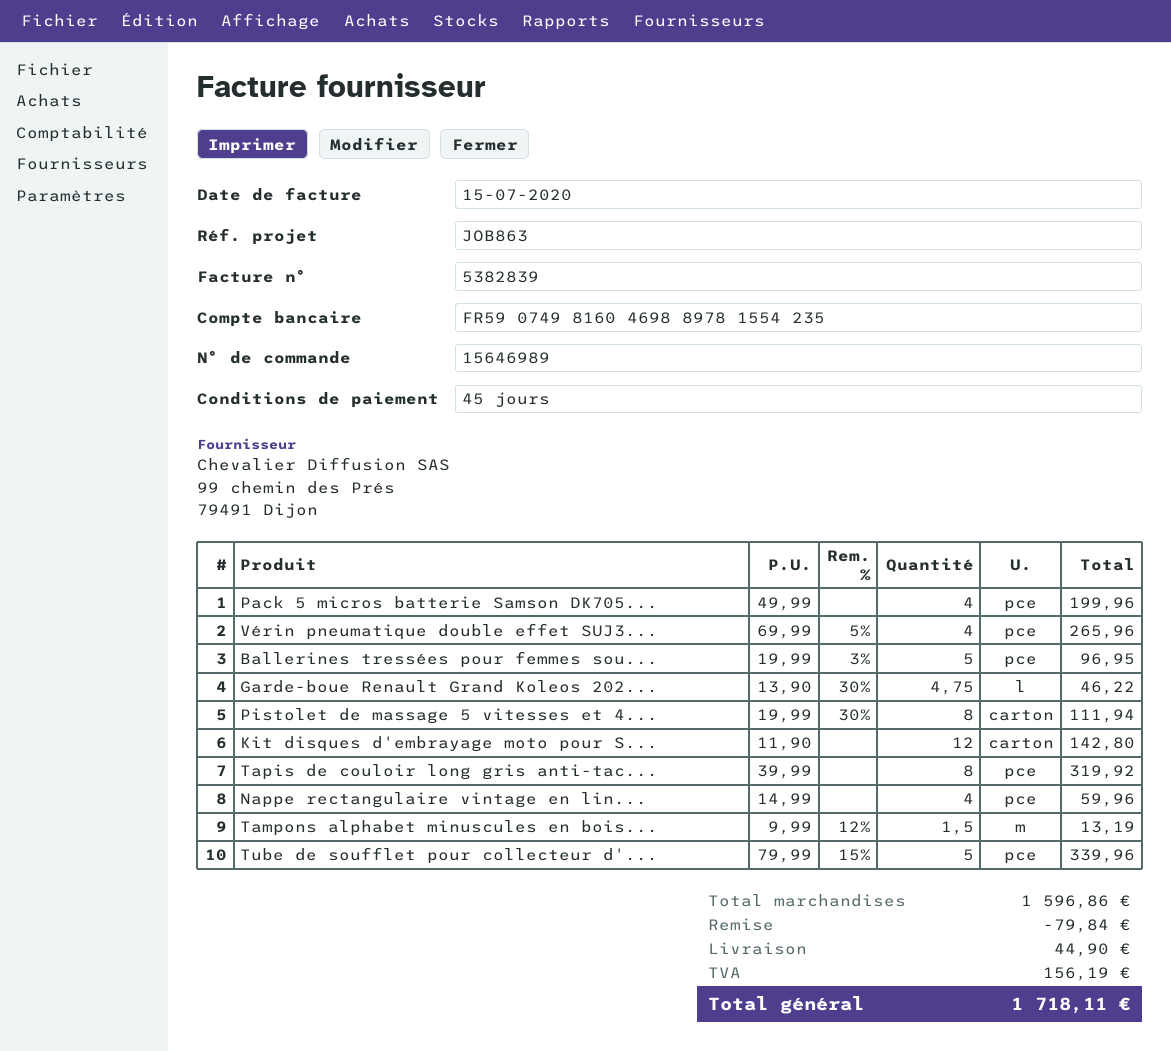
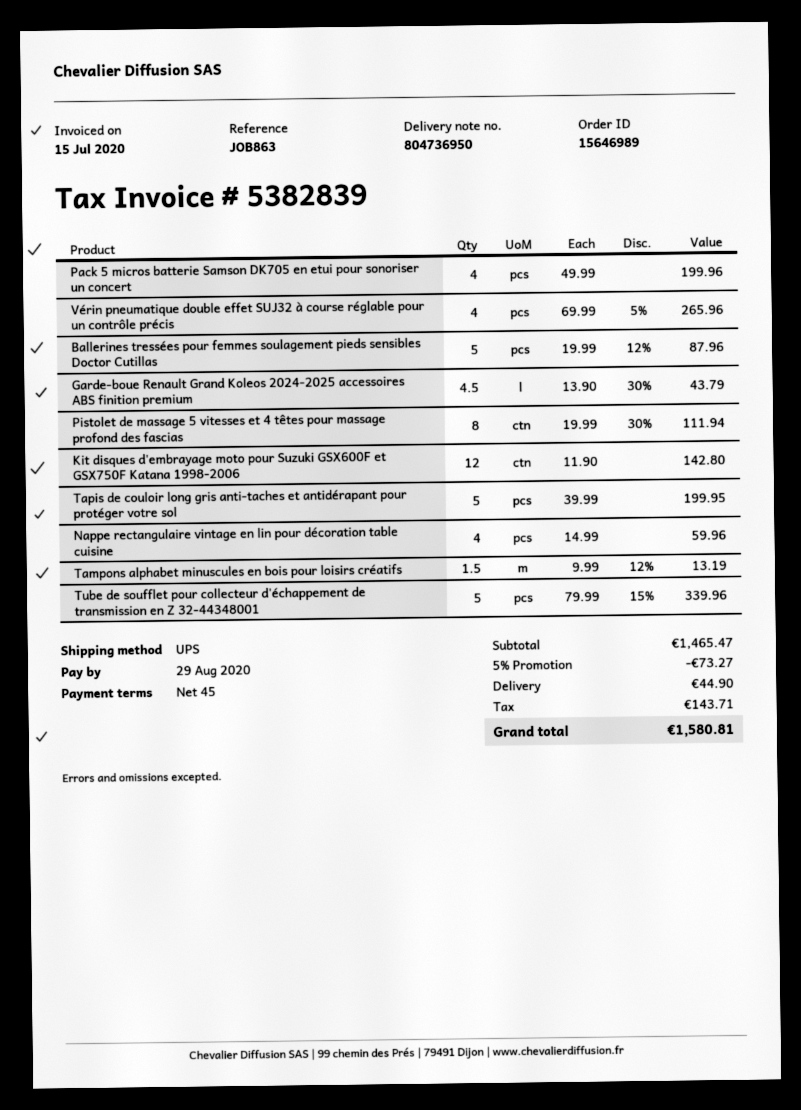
Ballerines tressées pour femmes sou...: 5 x 19.99 - 3% = 96.95 -> 5 x 19.99 - 12% = 87.96
Garde-boue Renault Grand Koleos 202...: 4.75 x 13.90 - 30% = 46.22 -> 4.5 x 13.90 - 30% = 43.79
Tapis de couloir long gris anti-tac...: 8 x 39.99 = 319.92 -> 5 x 39.99 = 199.95
subtotal: 1596.86 -> 1465.47
discount: 79.84 -> 73.27
tax: 156.19 -> 143.71
total: 1718.11 -> 1580.81

